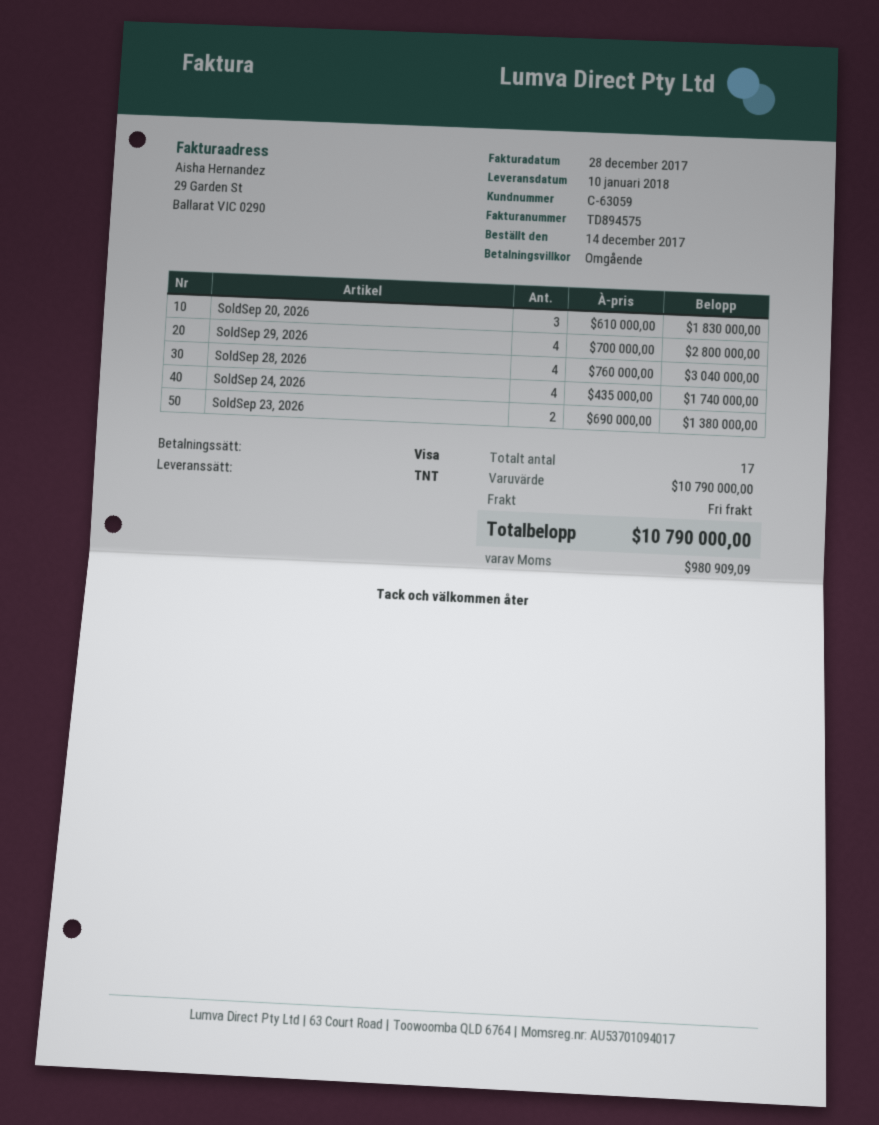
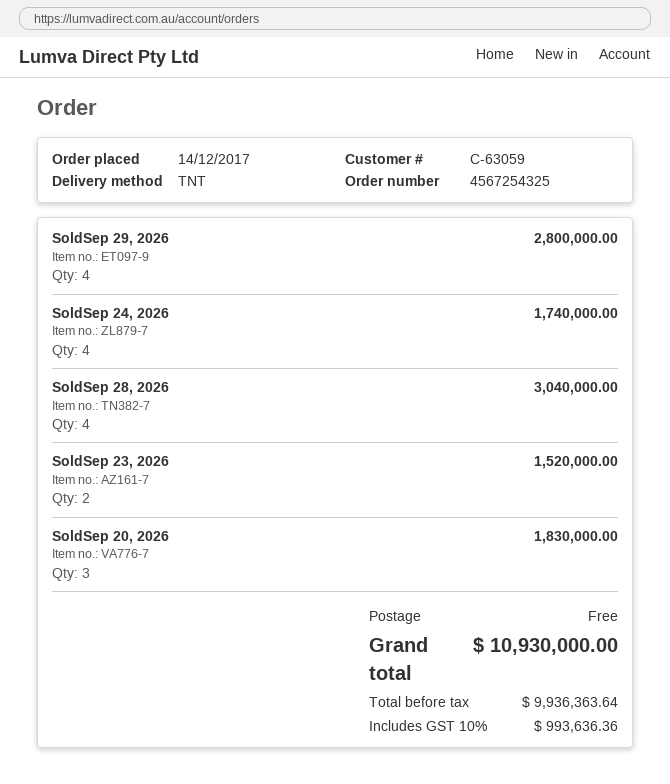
SoldSep 23, 2026: 2 for 1380000.00 -> 2 for 1520000.00
tax: 980909.09 -> 993636.36
total: 10790000.00 -> 10930000.00

